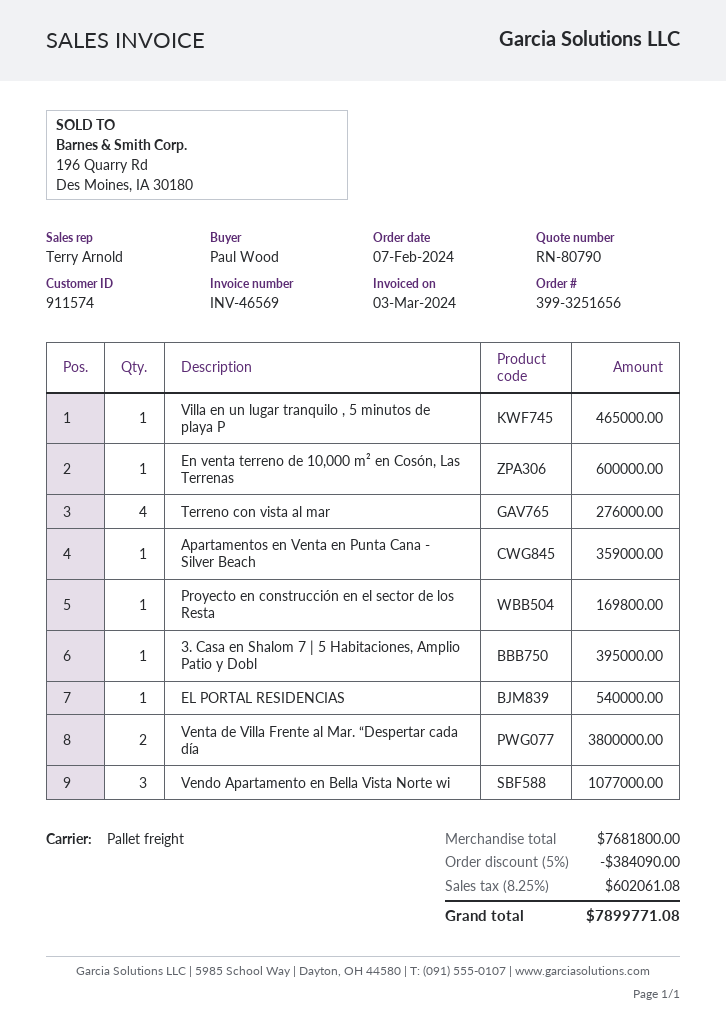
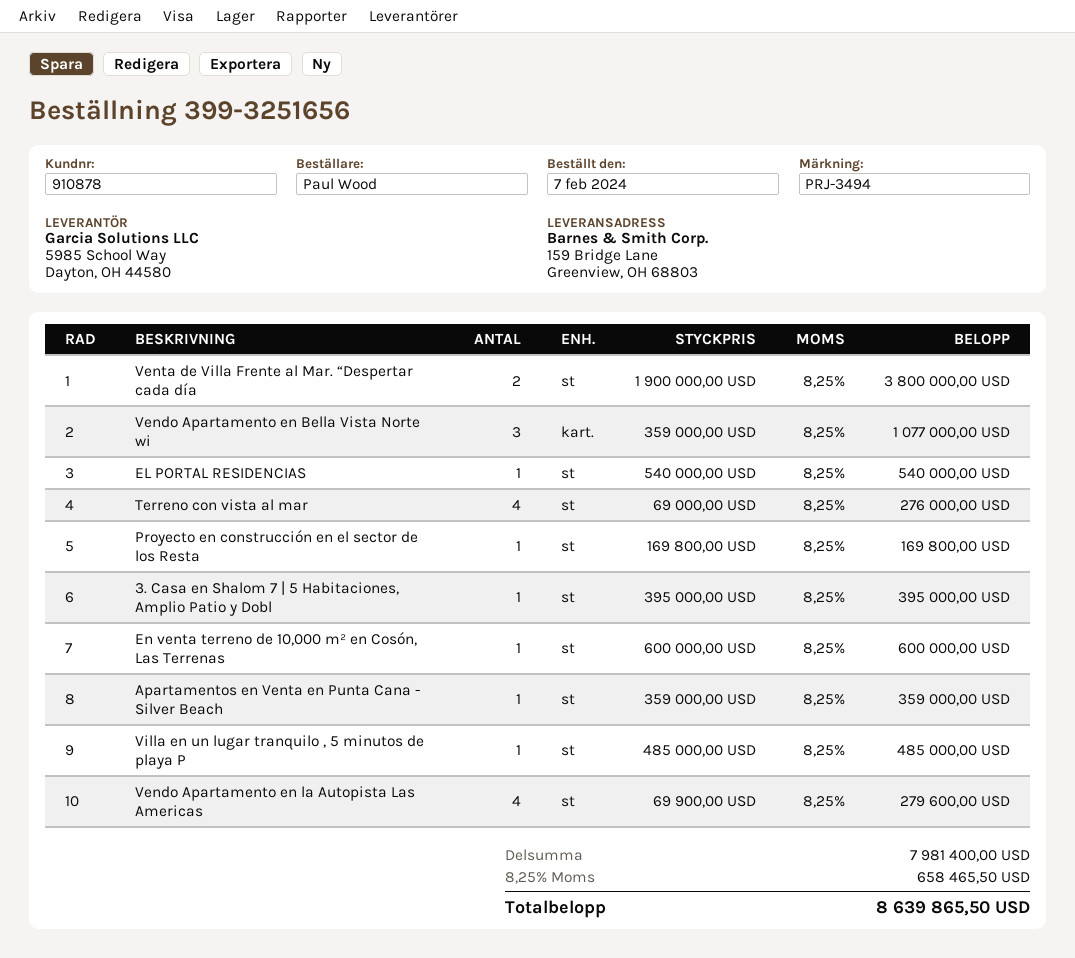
customer number: 911574 -> 910878
Villa en un lugar tranquilo , 5 minutos de playa P: 1 for 465000.00 -> 1 for 485000.00
Vendo Apartamento en la Autopista Las Americas: none -> 4 for 279600.00
subtotal: 7681800.00 -> 7981400.00
discount: 5% = 384090.00 -> none
tax: 8.25% = 602061.08 -> 8.25% = 658465.50
total: 7899771.08 -> 8639865.50

